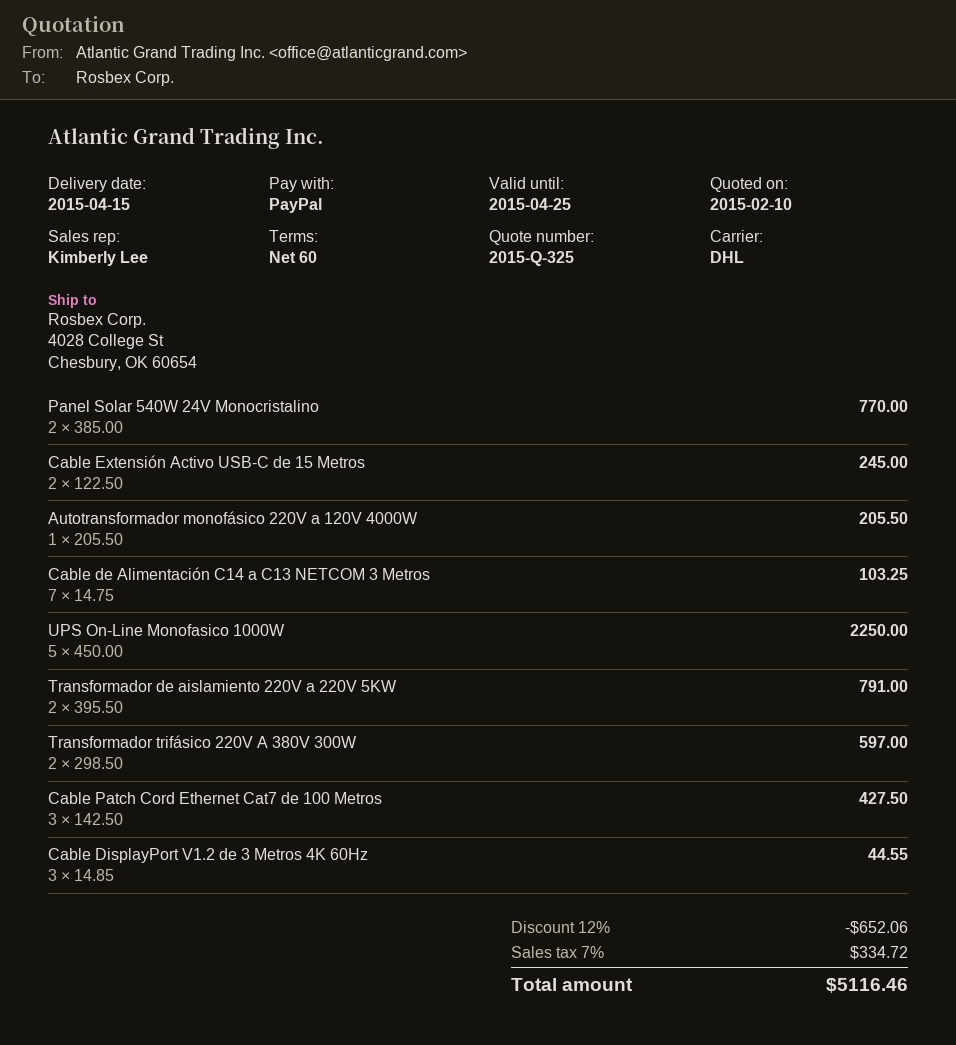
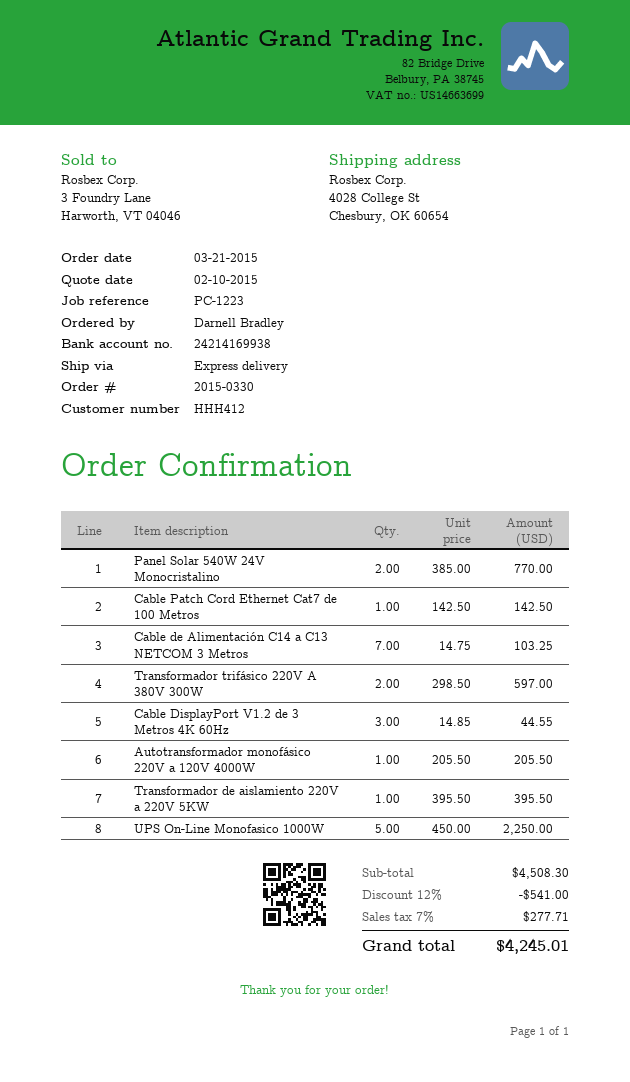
shipping method: DHL -> express
Cable Extensión Activo USB-C de 15 Metros: 2 x 122.50 = 245.00 -> none
Transformador de aislamiento 220V a 220V 5KW: 2 x 395.50 = 791.00 -> 1 x 395.50 = 395.50
Cable Patch Cord Ethernet Cat7 de 100 Metros: 3 x 142.50 = 427.50 -> 1 x 142.50 = 142.50
discount: 12% = 652.06 -> 12% = 541.00
tax: 7% = 334.72 -> 7% = 277.71
total: 5116.46 -> 4245.01

